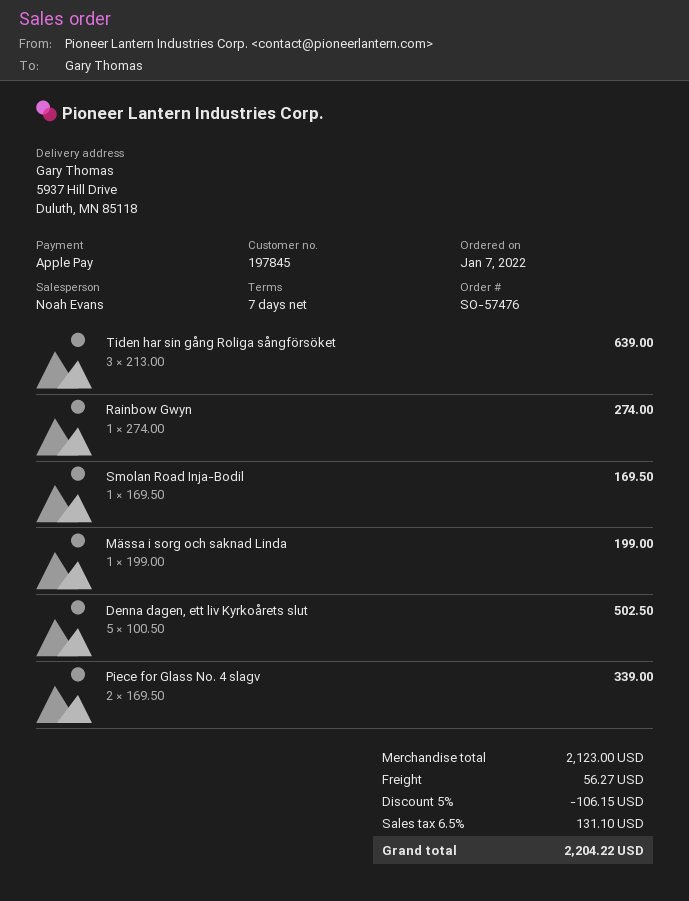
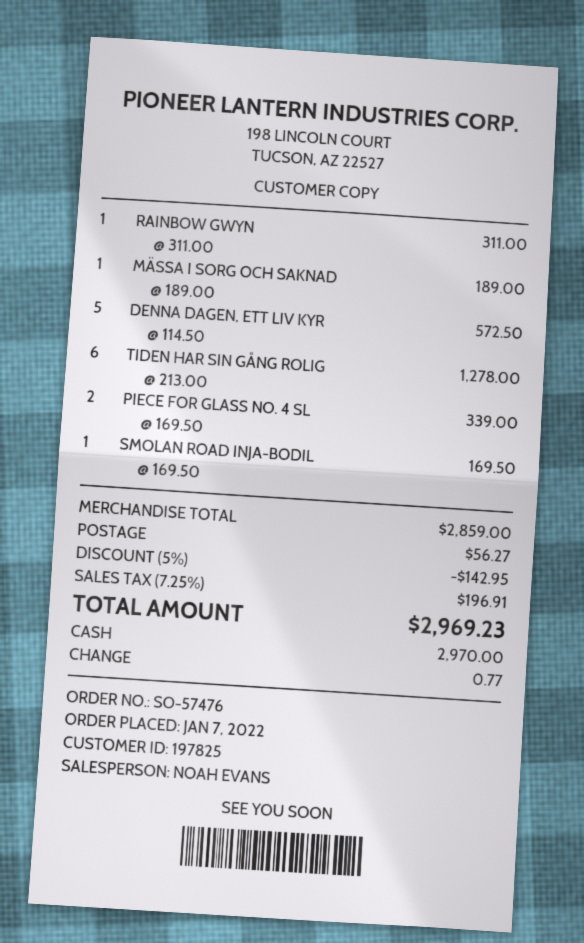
customer number: 197845 -> 197825
payment method: Apple Pay -> cash
Tiden har sin gång Roliga sångförsöket: 3 x 213.00 = 639.00 -> 6 x 213.00 = 1278.00
Rainbow Gwyn: 1 x 274.00 = 274.00 -> 1 x 311.00 = 311.00
Mässa i sorg och saknad Linda: 1 x 199.00 = 199.00 -> 1 x 189.00 = 189.00
Denna dagen, ett liv Kyrkoårets slut: 5 x 100.50 = 502.50 -> 5 x 114.50 = 572.50
subtotal: 2123.00 -> 2859.00
discount: 5% = 106.15 -> 5% = 142.95
tax: 6.5% = 131.10 -> 7.25% = 196.91
total: 2204.22 -> 2969.23

